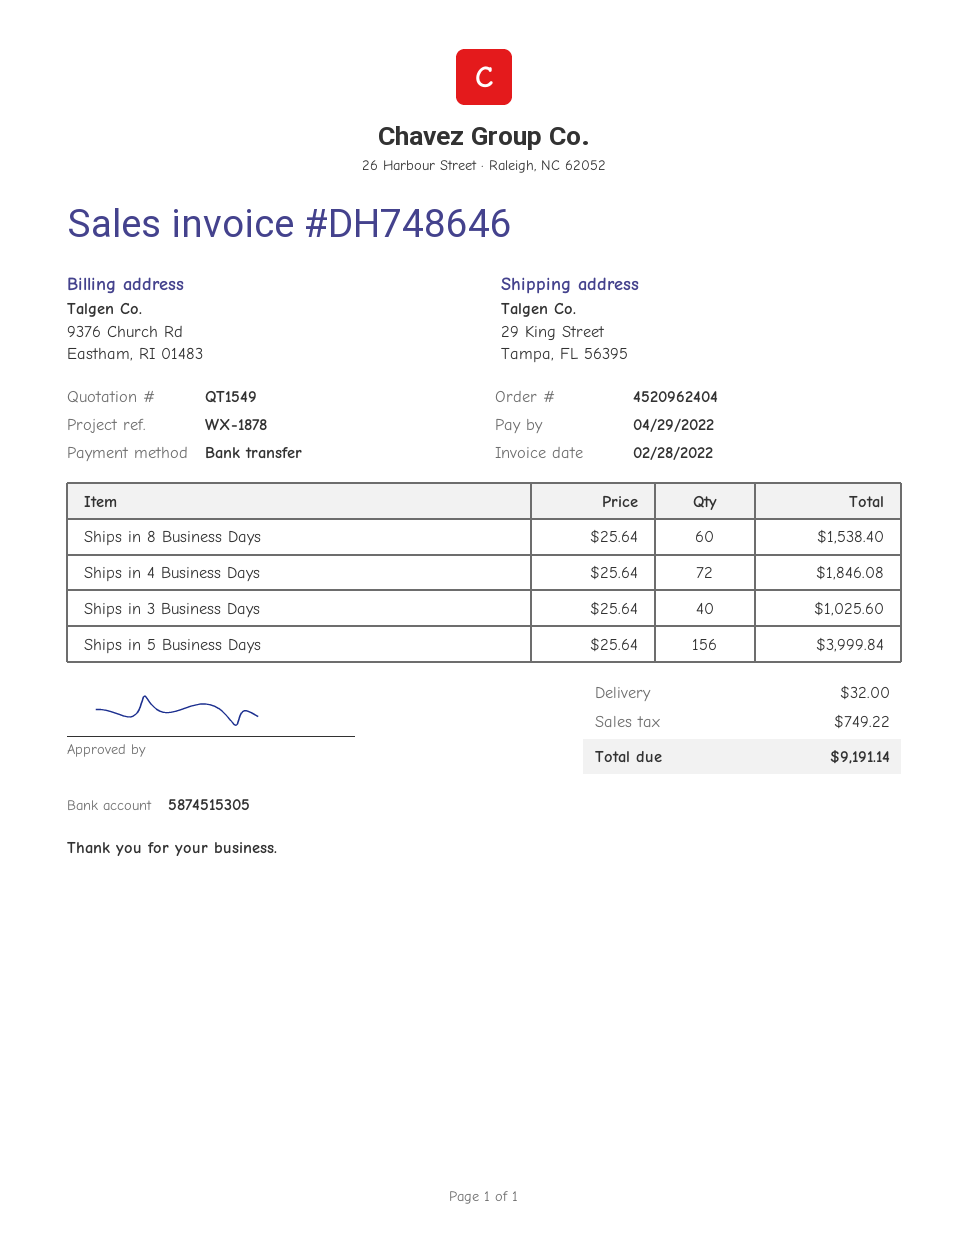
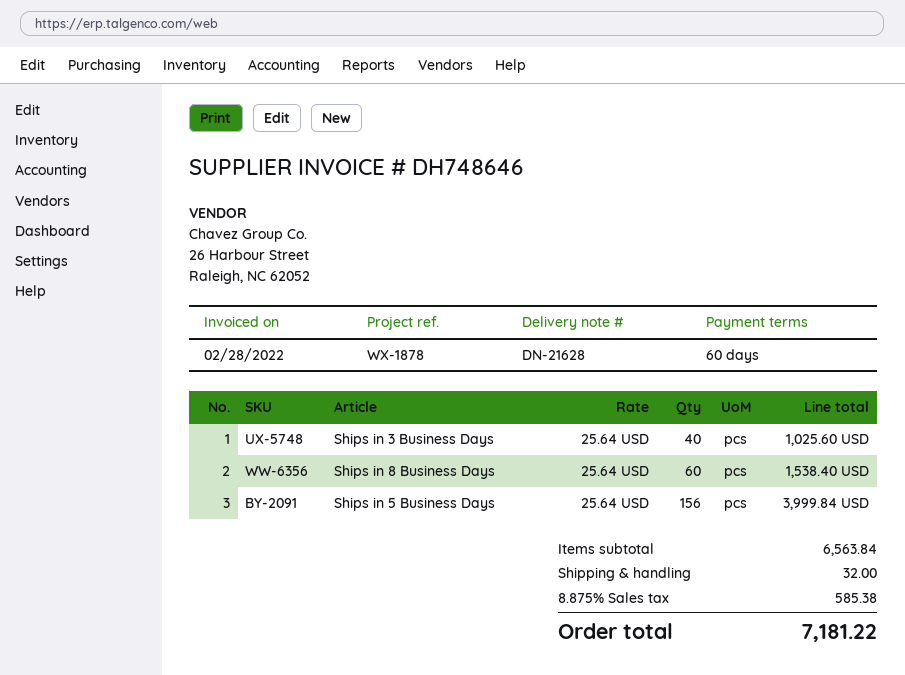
Ships in 4 Business Days: 72 x 25.64 = 1846.08 -> none
tax: 749.22 -> 585.38
total: 9191.14 -> 7181.22

